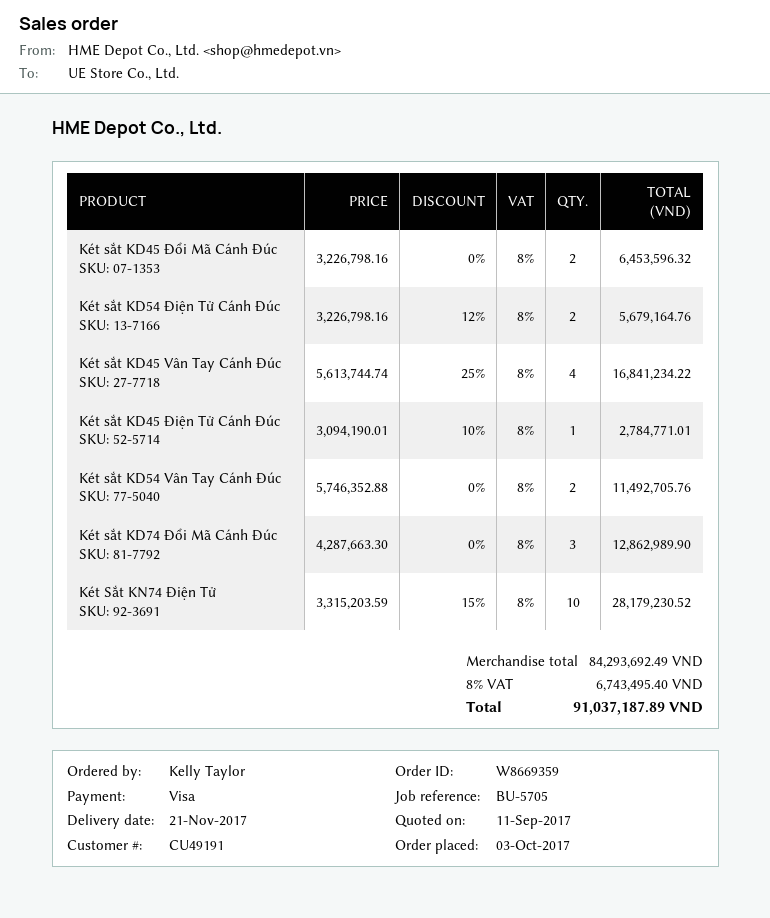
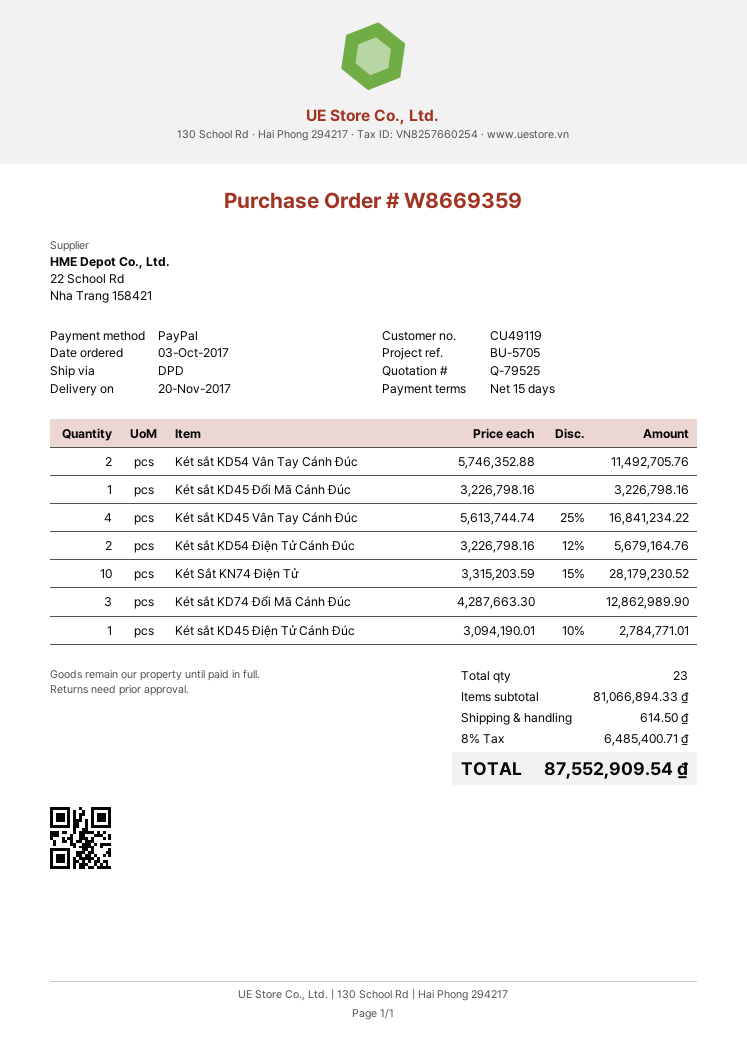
delivery date: 2017-11-21 -> 2017-11-20
customer number: CU49191 -> CU49119
payment method: Visa -> PayPal
Két sắt KD45 Đổi Mã Cánh Đúc: 2 x 3226798.16 = 6453596.32 -> 1 x 3226798.16 = 3226798.16
subtotal: 84293692.49 -> 81066894.33
shipping: none -> 614.50
tax: 8% = 6743495.40 -> 8% = 6485400.71
total: 91037187.89 -> 87552909.54

